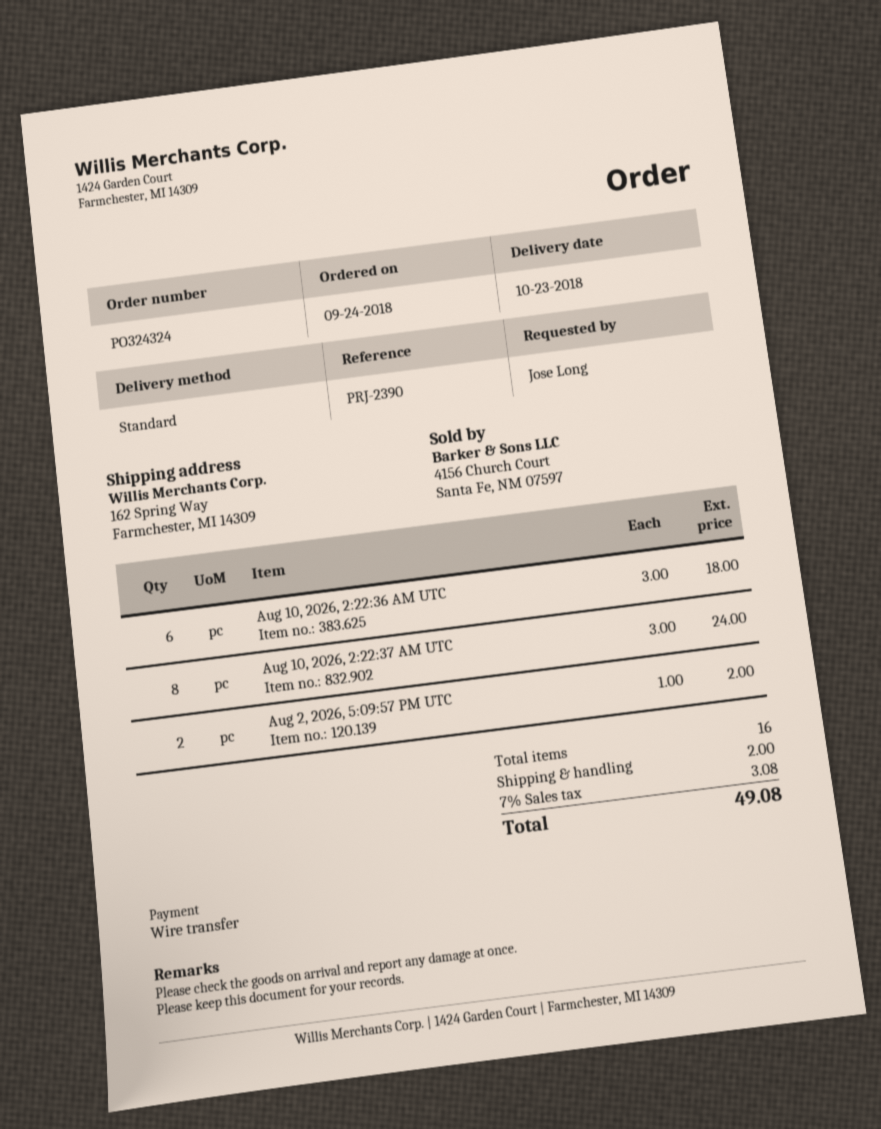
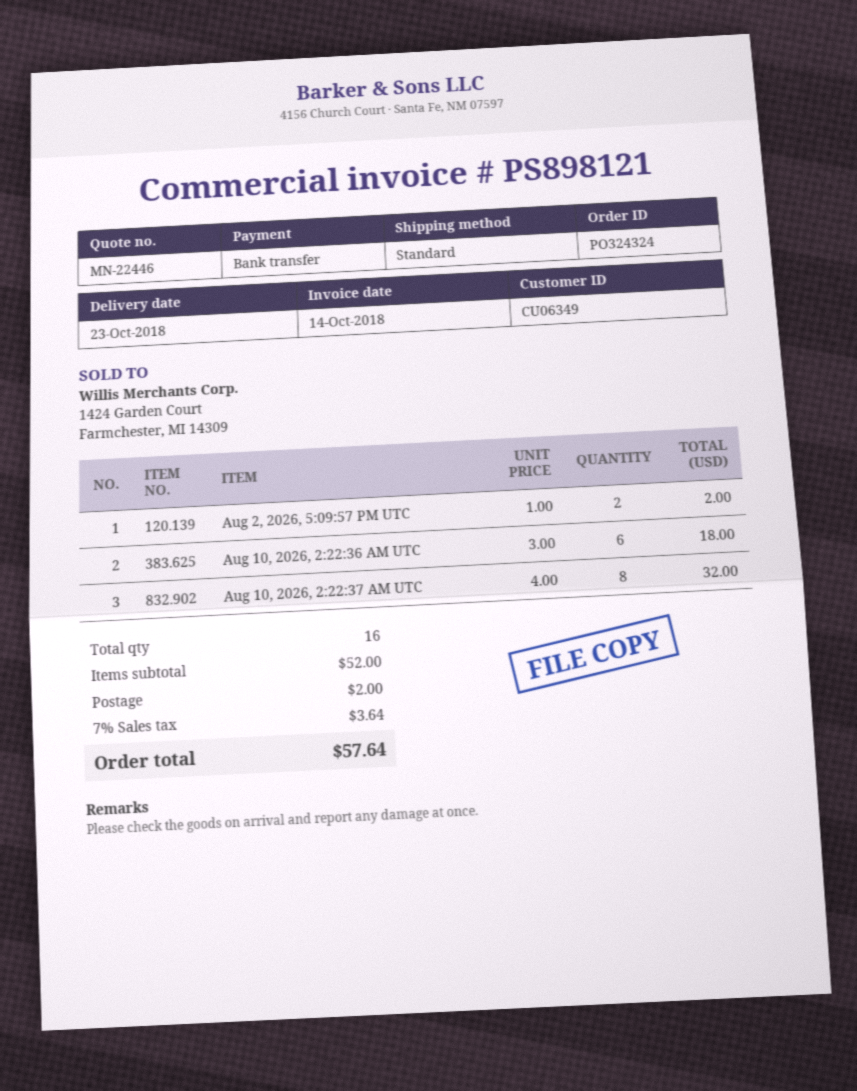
Aug 10, 2026, 2:22:37 AM UTC: 8 x 3.00 = 24.00 -> 8 x 4.00 = 32.00
tax: 7% = 3.08 -> 7% = 3.64
total: 49.08 -> 57.64

